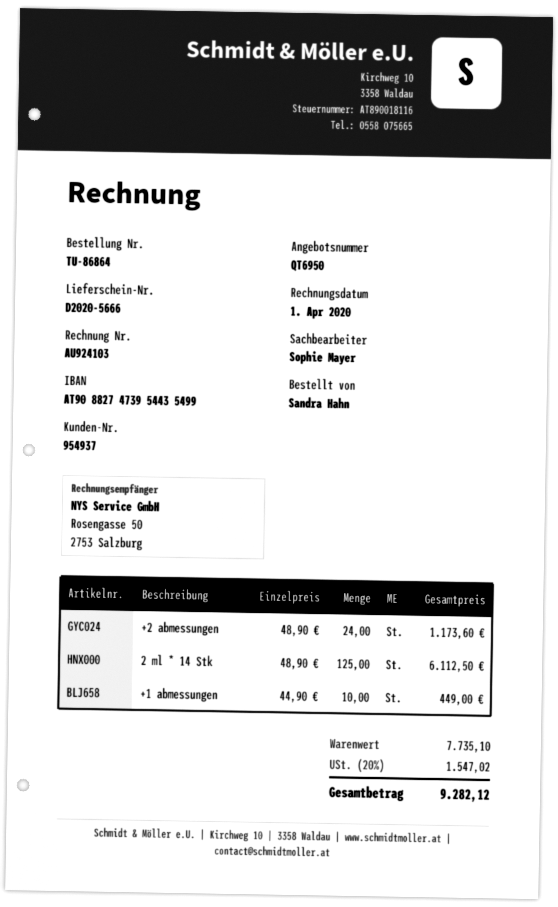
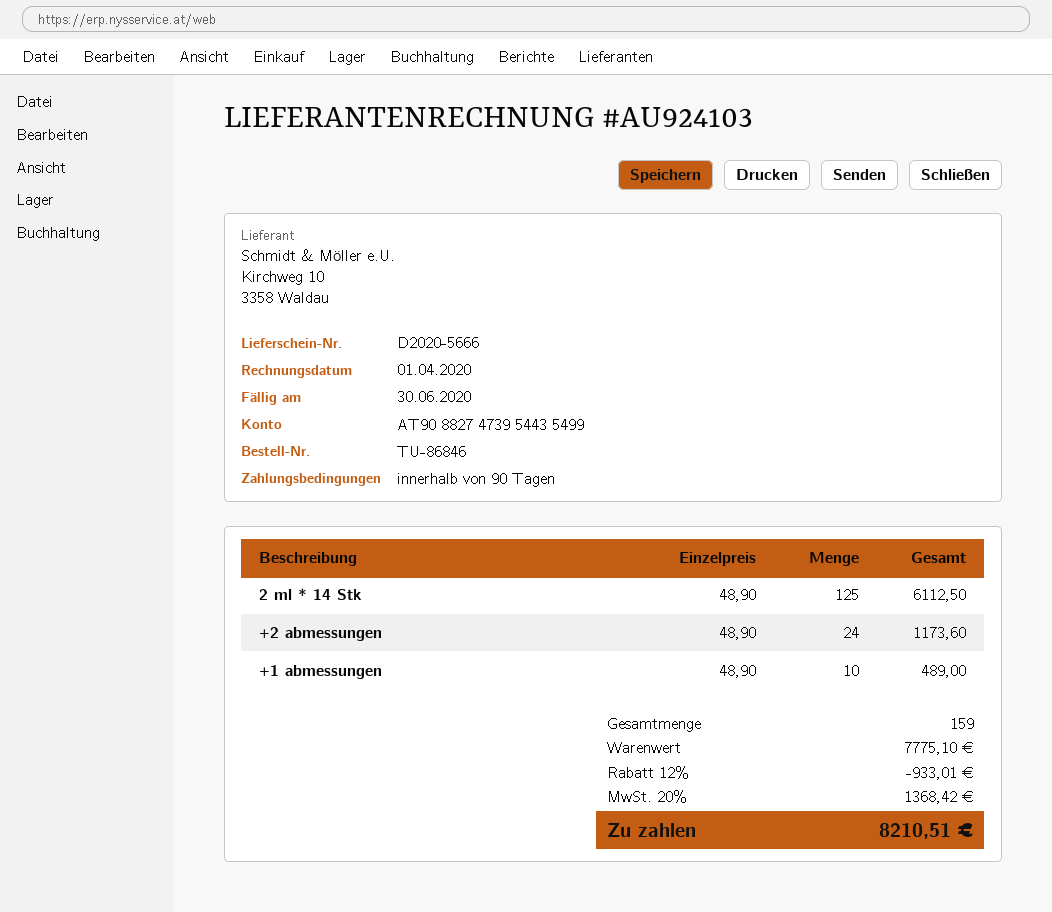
order number: TU-86864 -> TU-86846
+1 abmessungen: 10 x 44.90 = 449.00 -> 10 x 48.90 = 489.00
subtotal: 7735.10 -> 7775.10
discount: none -> 12% = 933.01
tax: 20% = 1547.02 -> 20% = 1368.42
total: 9282.12 -> 8210.51

